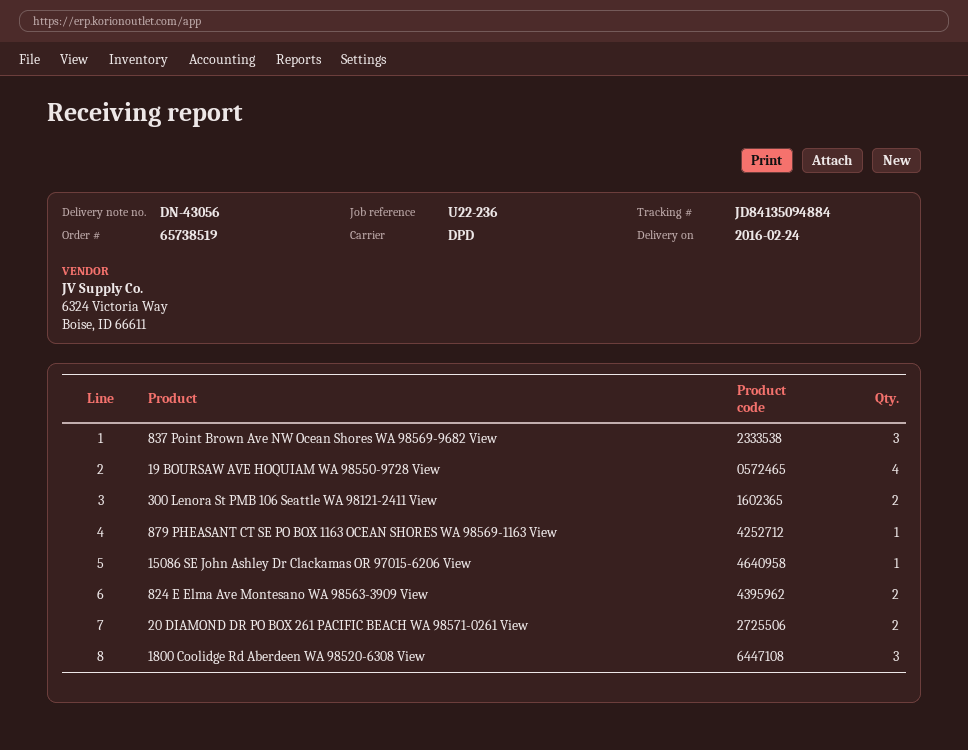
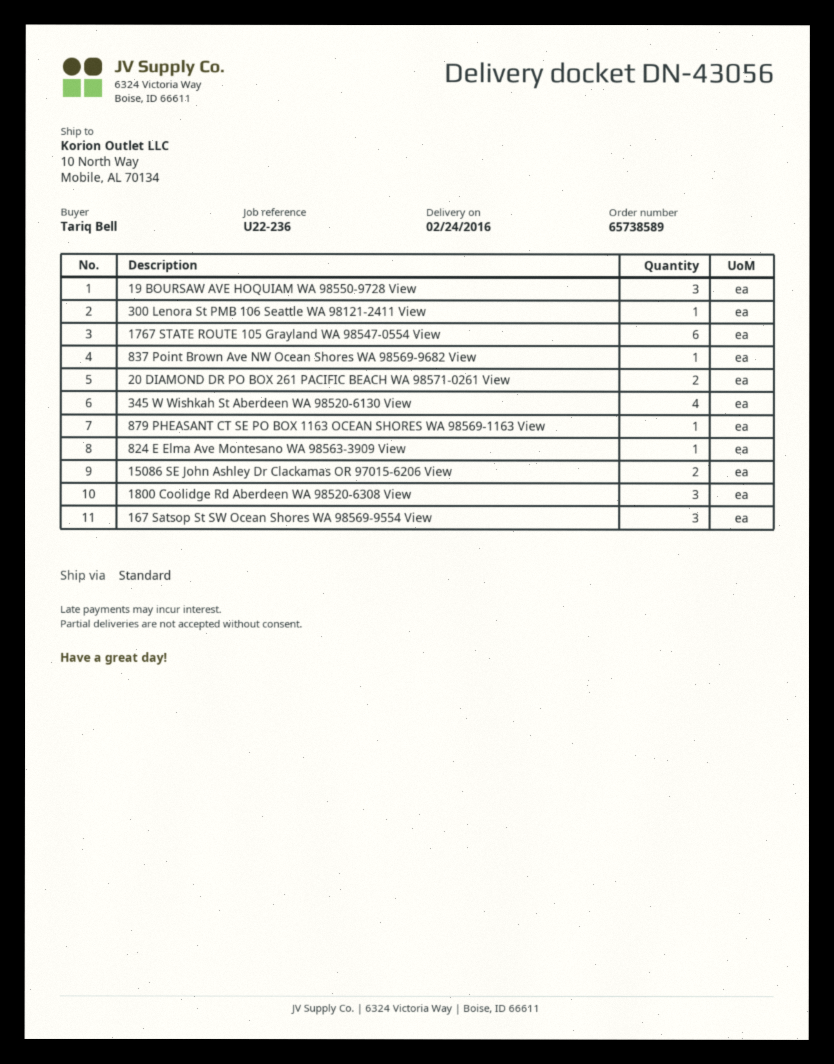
order number: 65738519 -> 65738589
shipping method: DPD -> standard
837 Point Brown Ave NW Ocean Shores WA 98569-9682 View: 3 -> 1
19 BOURSAW AVE HOQUIAM WA 98550-9728 View: 4 -> 3
300 Lenora St PMB 106 Seattle WA 98121-2411 View: 2 -> 1
15086 SE John Ashley Dr Clackamas OR 97015-6206 View: 1 -> 2
824 E Elma Ave Montesano WA 98563-3909 View: 2 -> 1
1767 STATE ROUTE 105 Grayland WA 98547-0554 View: none -> 6
345 W Wishkah St Aberdeen WA 98520-6130 View: none -> 4
167 Satsop St SW Ocean Shores WA 98569-9554 View: none -> 3

